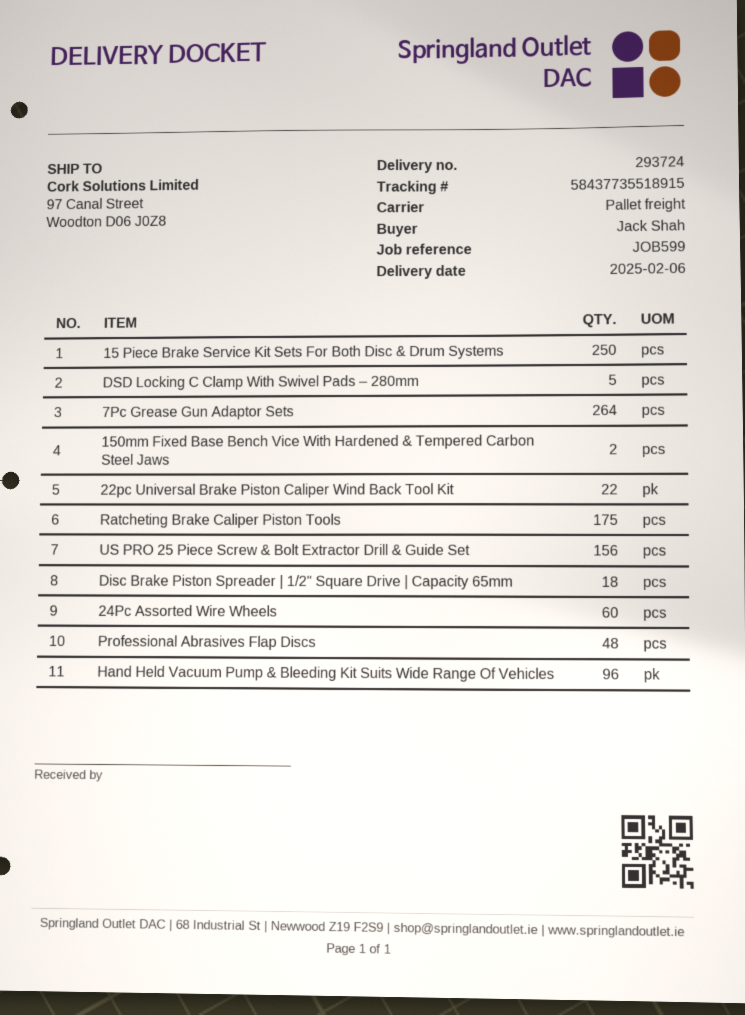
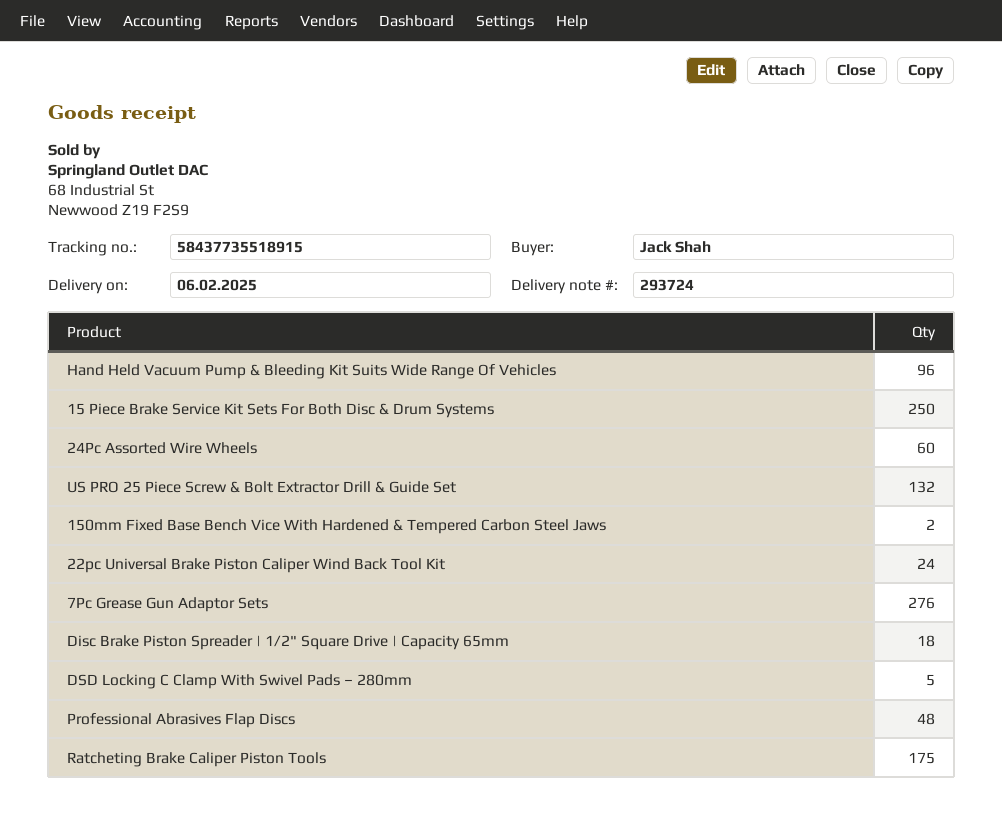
7Pc Grease Gun Adaptor Sets: 264 -> 276
22pc Universal Brake Piston Caliper Wind Back Tool Kit: 22 -> 24
US PRO 25 Piece Screw & Bolt Extractor Drill & Guide Set: 156 -> 132

